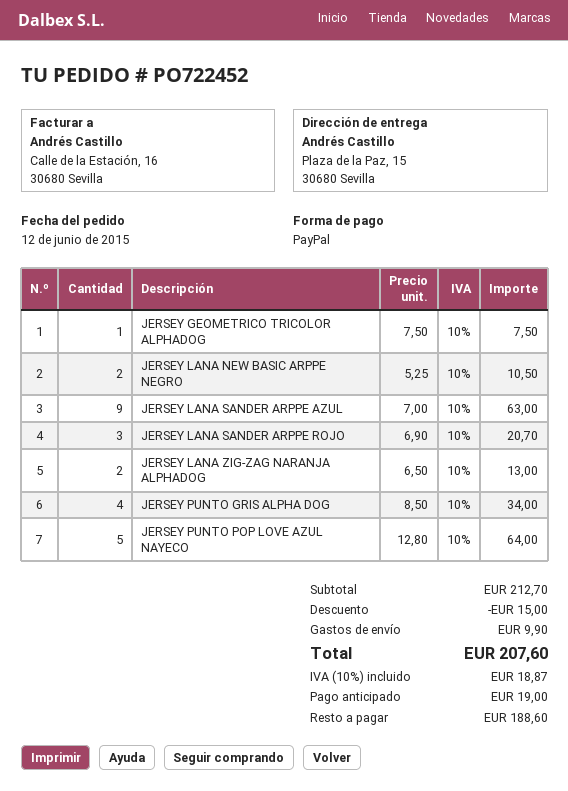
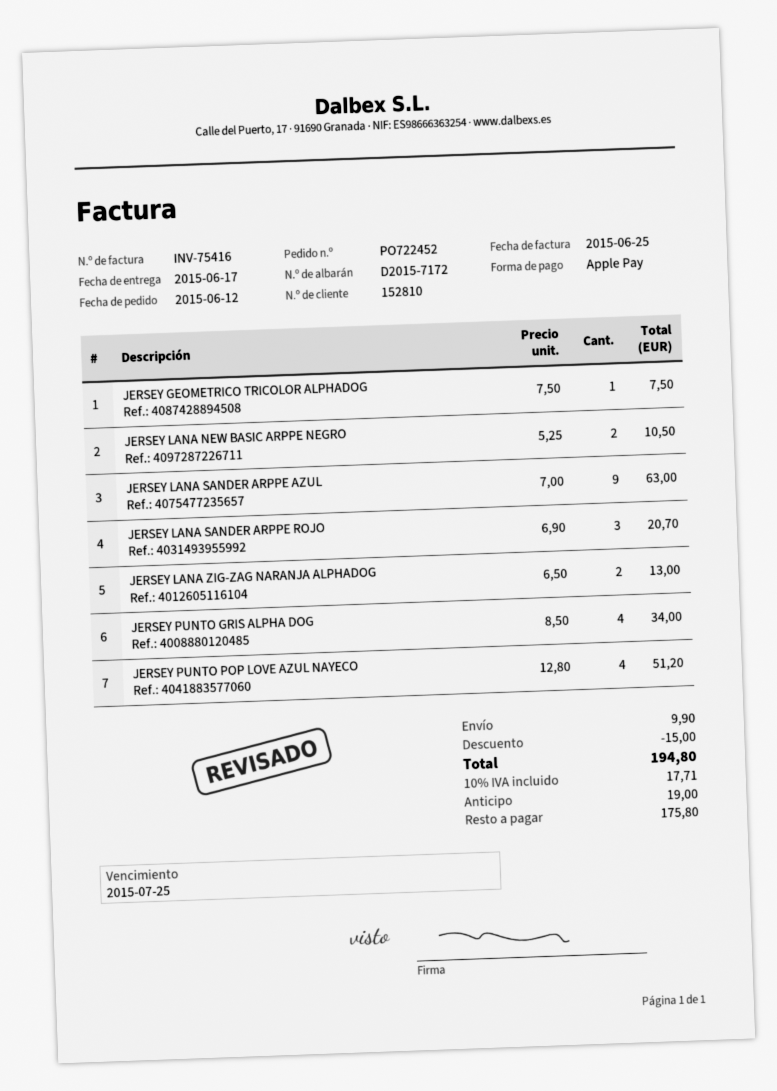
payment method: PayPal -> Apple Pay
JERSEY PUNTO POP LOVE AZUL NAYECO: 5 x 12.80 = 64.00 -> 4 x 12.80 = 51.20
tax: 10% = 18.87 -> 10% = 17.71
total: 207.60 -> 194.80
balance: 188.60 -> 175.80

